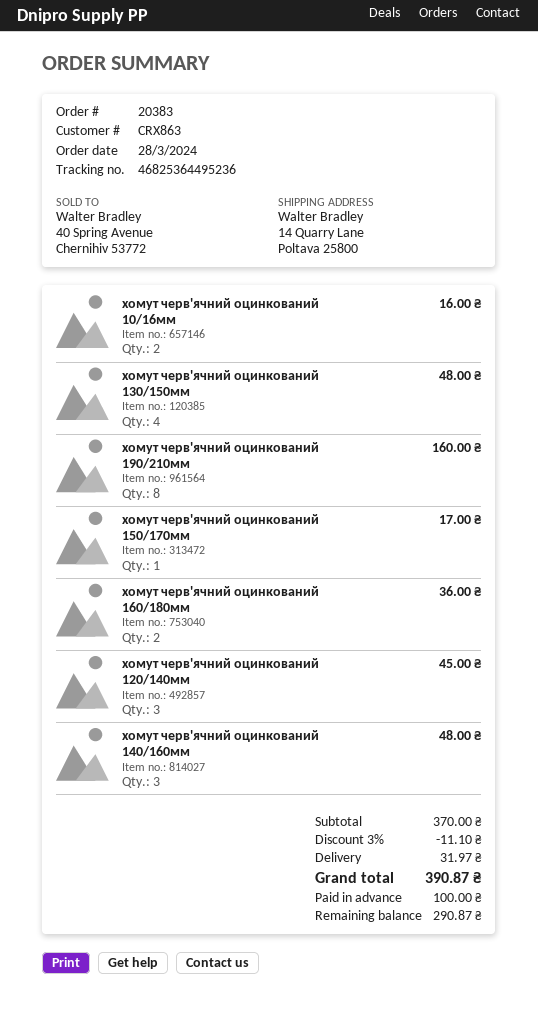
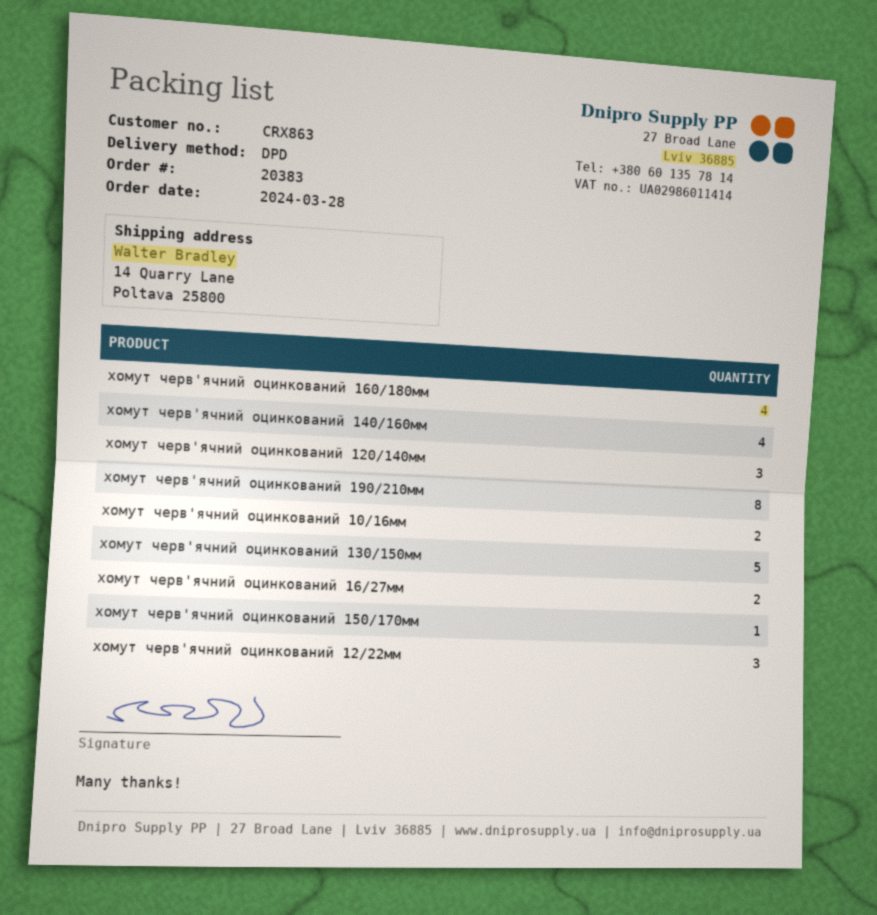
хомут черв'ячний оцинкований 130/150мм: 4 -> 5
хомут черв'ячний оцинкований 160/180мм: 2 -> 4
хомут черв'ячний оцинкований 140/160мм: 3 -> 4
хомут черв'ячний оцинкований 16/27мм: none -> 2
хомут черв'ячний оцинкований 12/22мм: none -> 3

